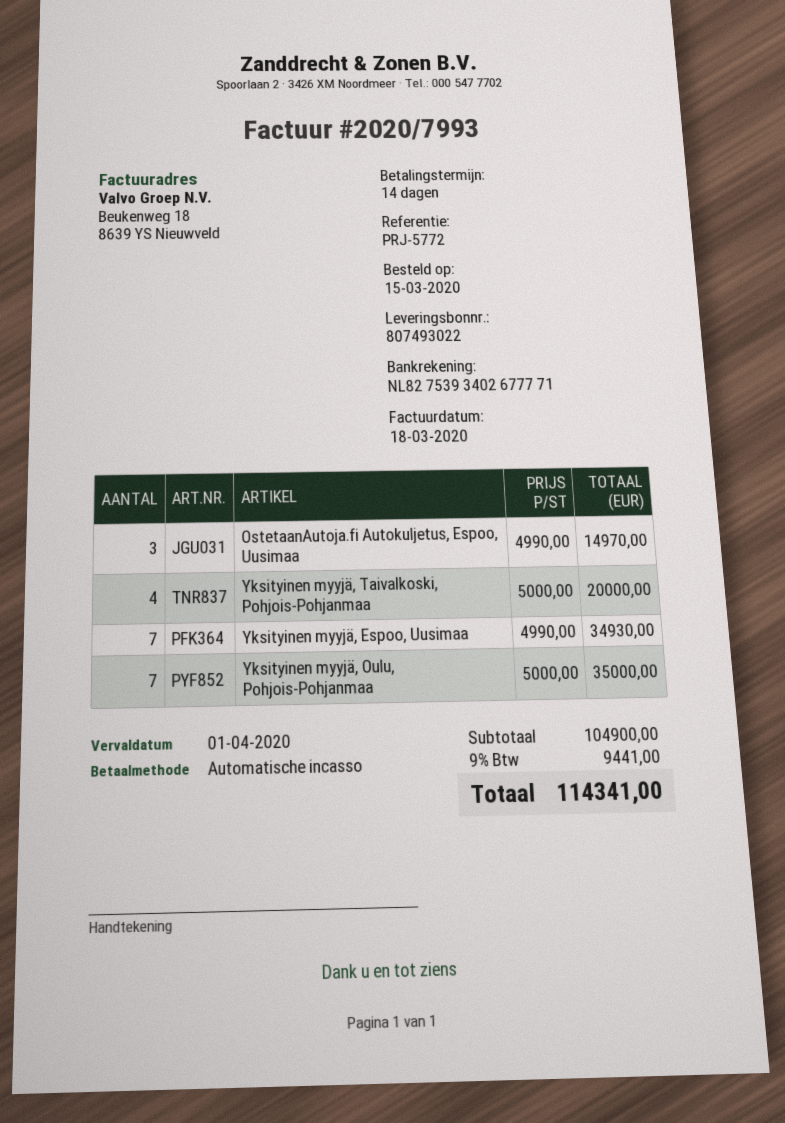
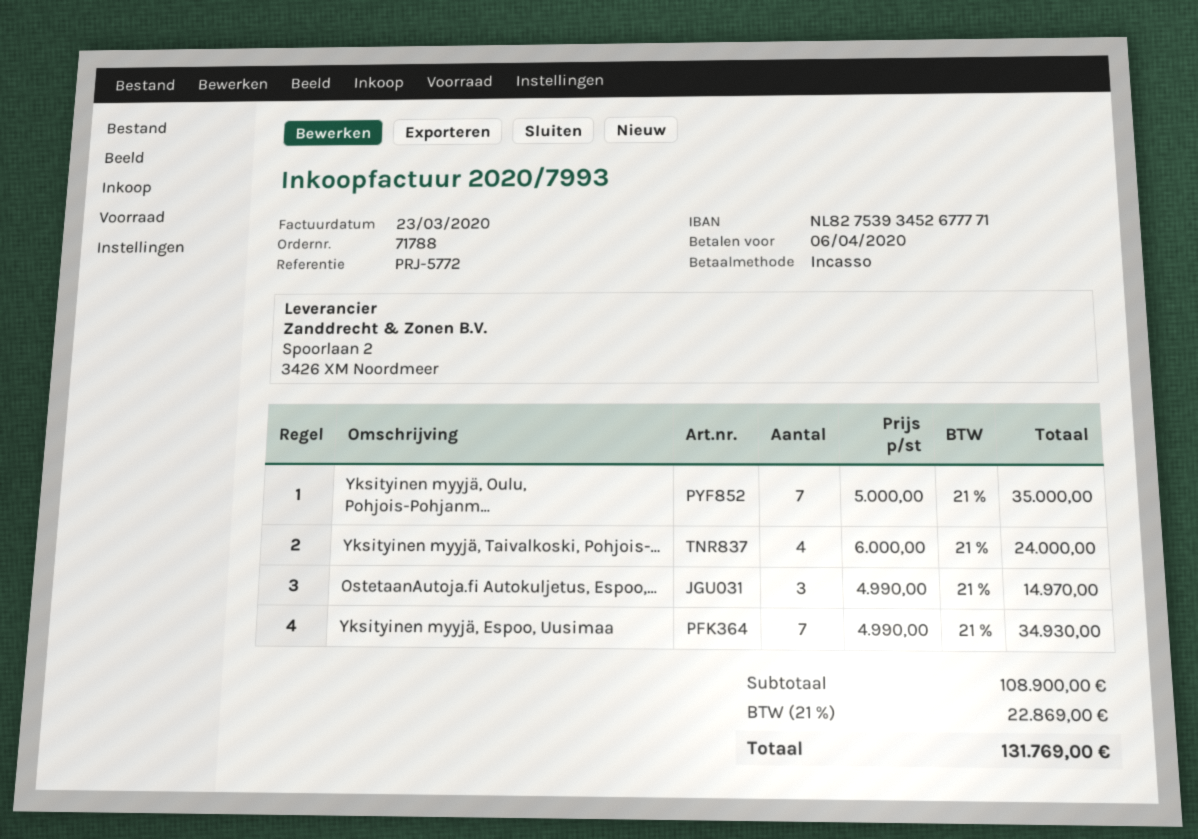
invoice date: 2020-03-18 -> 2020-03-23
due date: 2020-04-01 -> 2020-04-06
bank account: NL8275393402677771 -> NL8275393452677771
Yksityinen myyjä, Taivalkoski, Pohjois-Pohjanmaa: 4 x 5000.00 = 20000.00 -> 4 x 6000.00 = 24000.00
subtotal: 104900.00 -> 108900.00
tax: 9% = 9441.00 -> 21% = 22869.00
total: 114341.00 -> 131769.00

